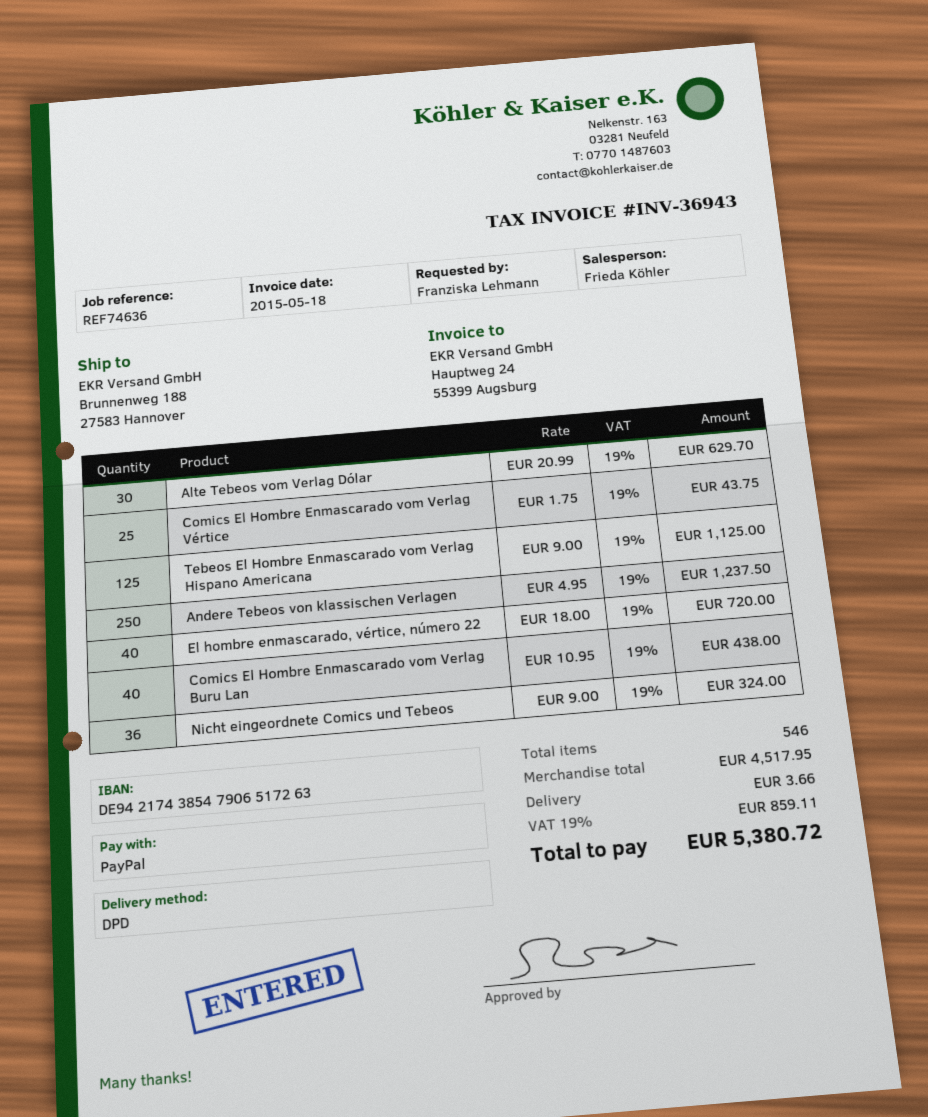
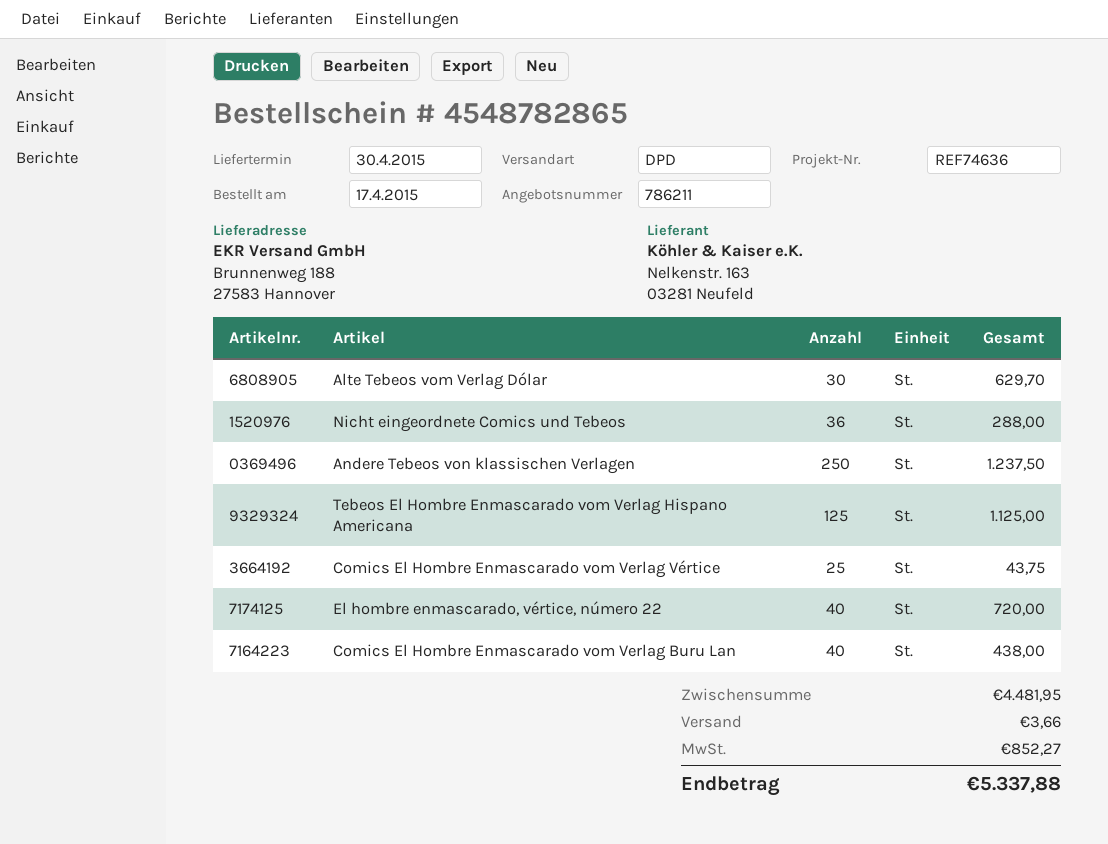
Nicht eingeordnete Comics und Tebeos: 36 for 324.00 -> 36 for 288.00
subtotal: 4517.95 -> 4481.95
tax: 859.11 -> 852.27
total: 5380.72 -> 5337.88

